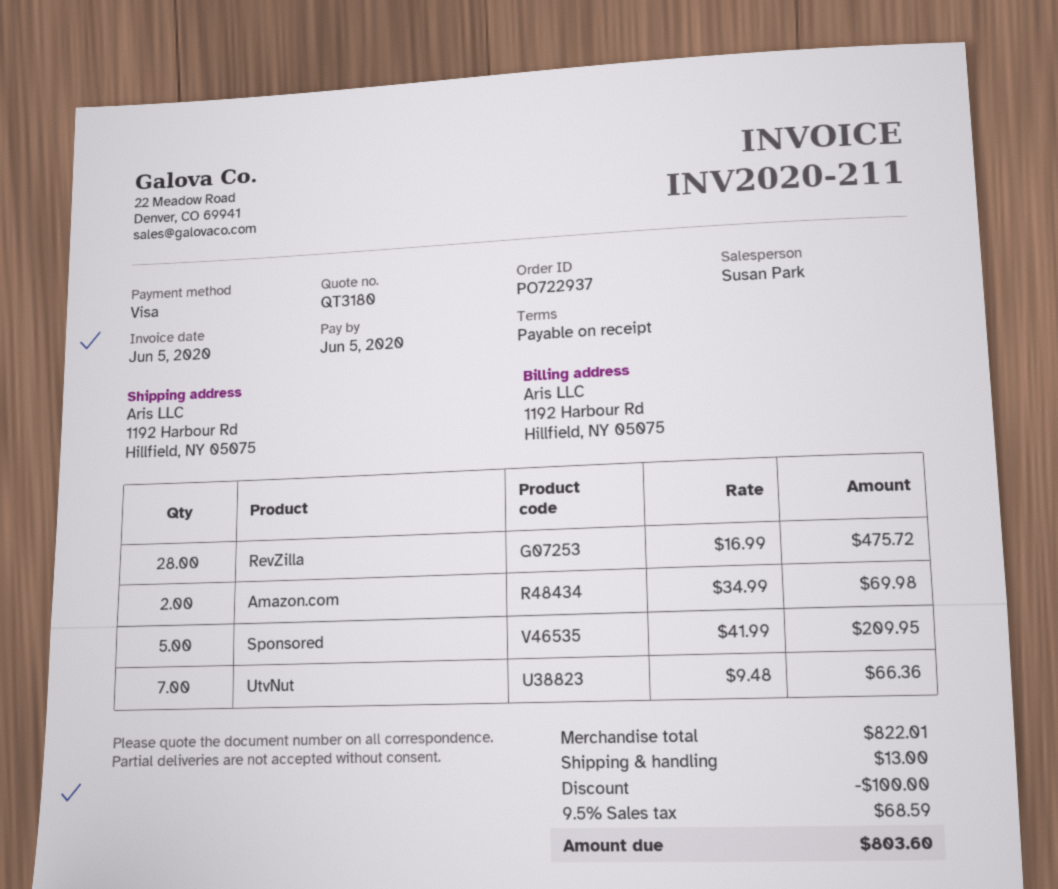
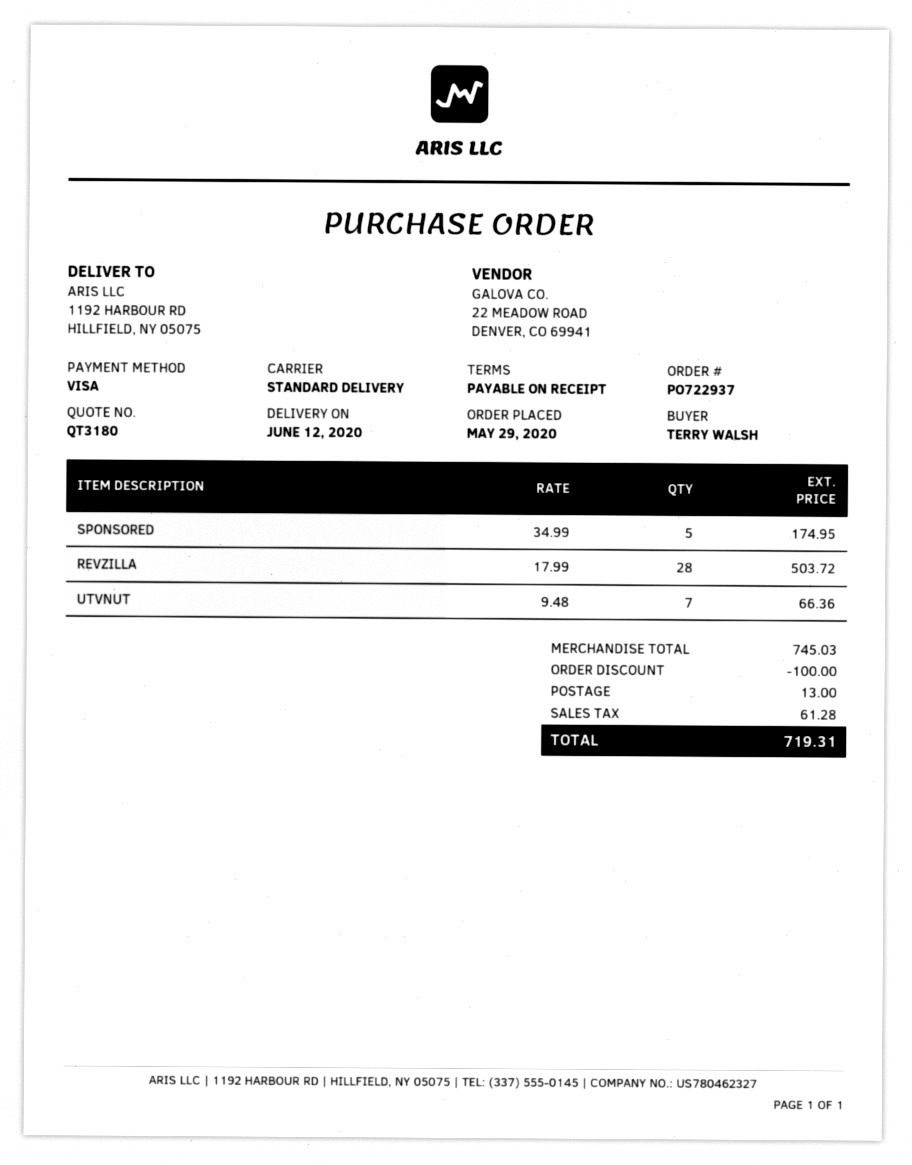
RevZilla: 28 x 16.99 = 475.72 -> 28 x 17.99 = 503.72
Amazon.com: 2 x 34.99 = 69.98 -> none
Sponsored: 5 x 41.99 = 209.95 -> 5 x 34.99 = 174.95
subtotal: 822.01 -> 745.03
tax: 68.59 -> 61.28
total: 803.60 -> 719.31

